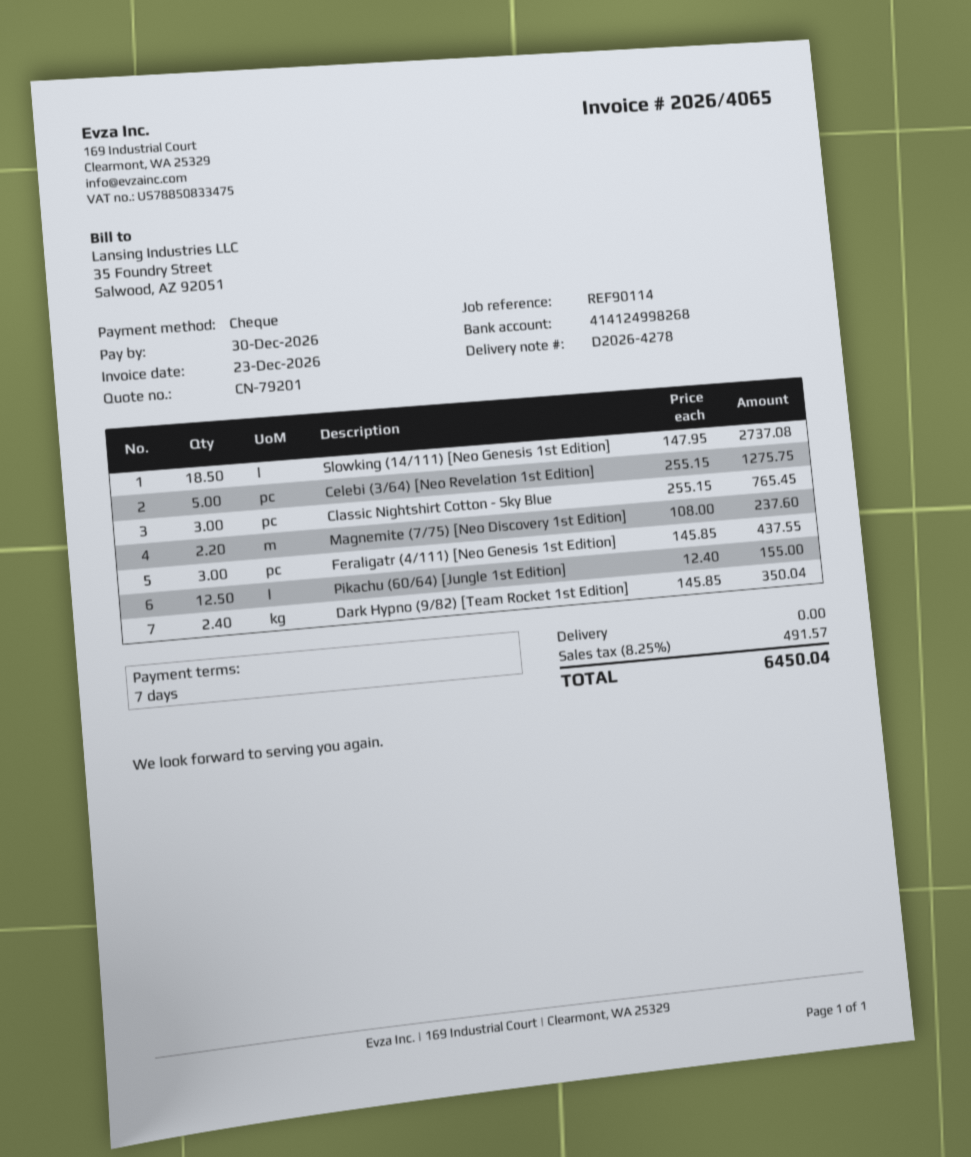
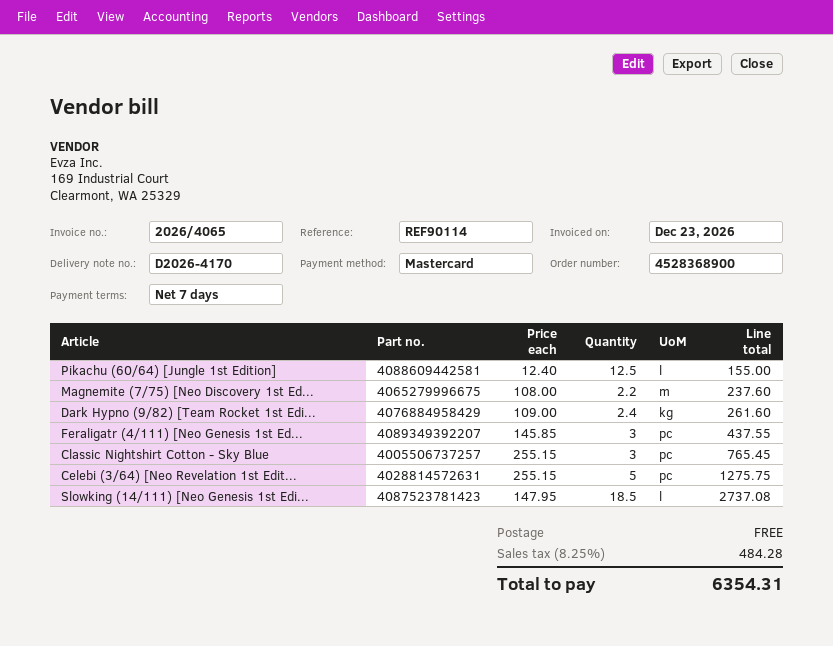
delivery note number: D2026-4278 -> D2026-4170
payment method: cheque -> Mastercard
Dark Hypno (9/82) [Team Rocket 1st Edition]: 2.4 x 145.85 = 350.04 -> 2.4 x 109.00 = 261.60
tax: 8.25% = 491.57 -> 8.25% = 484.28
total: 6450.04 -> 6354.31

